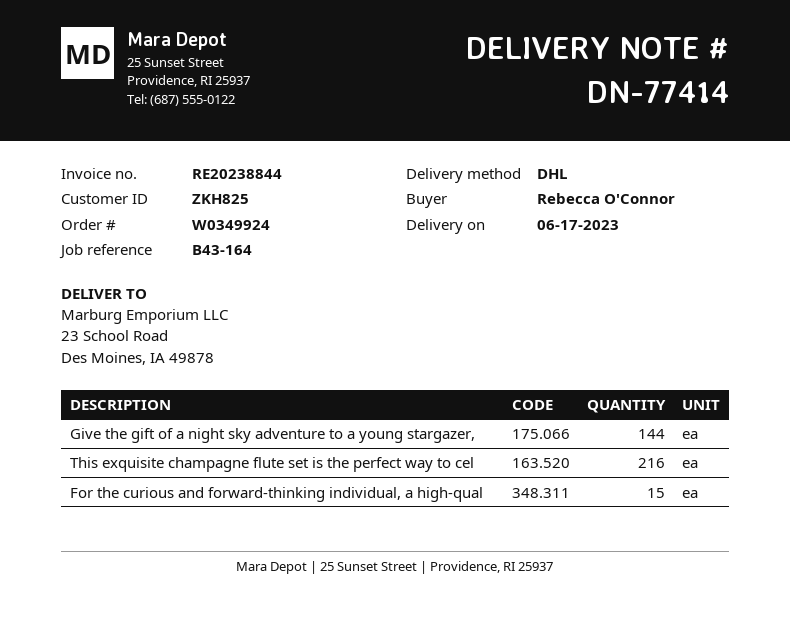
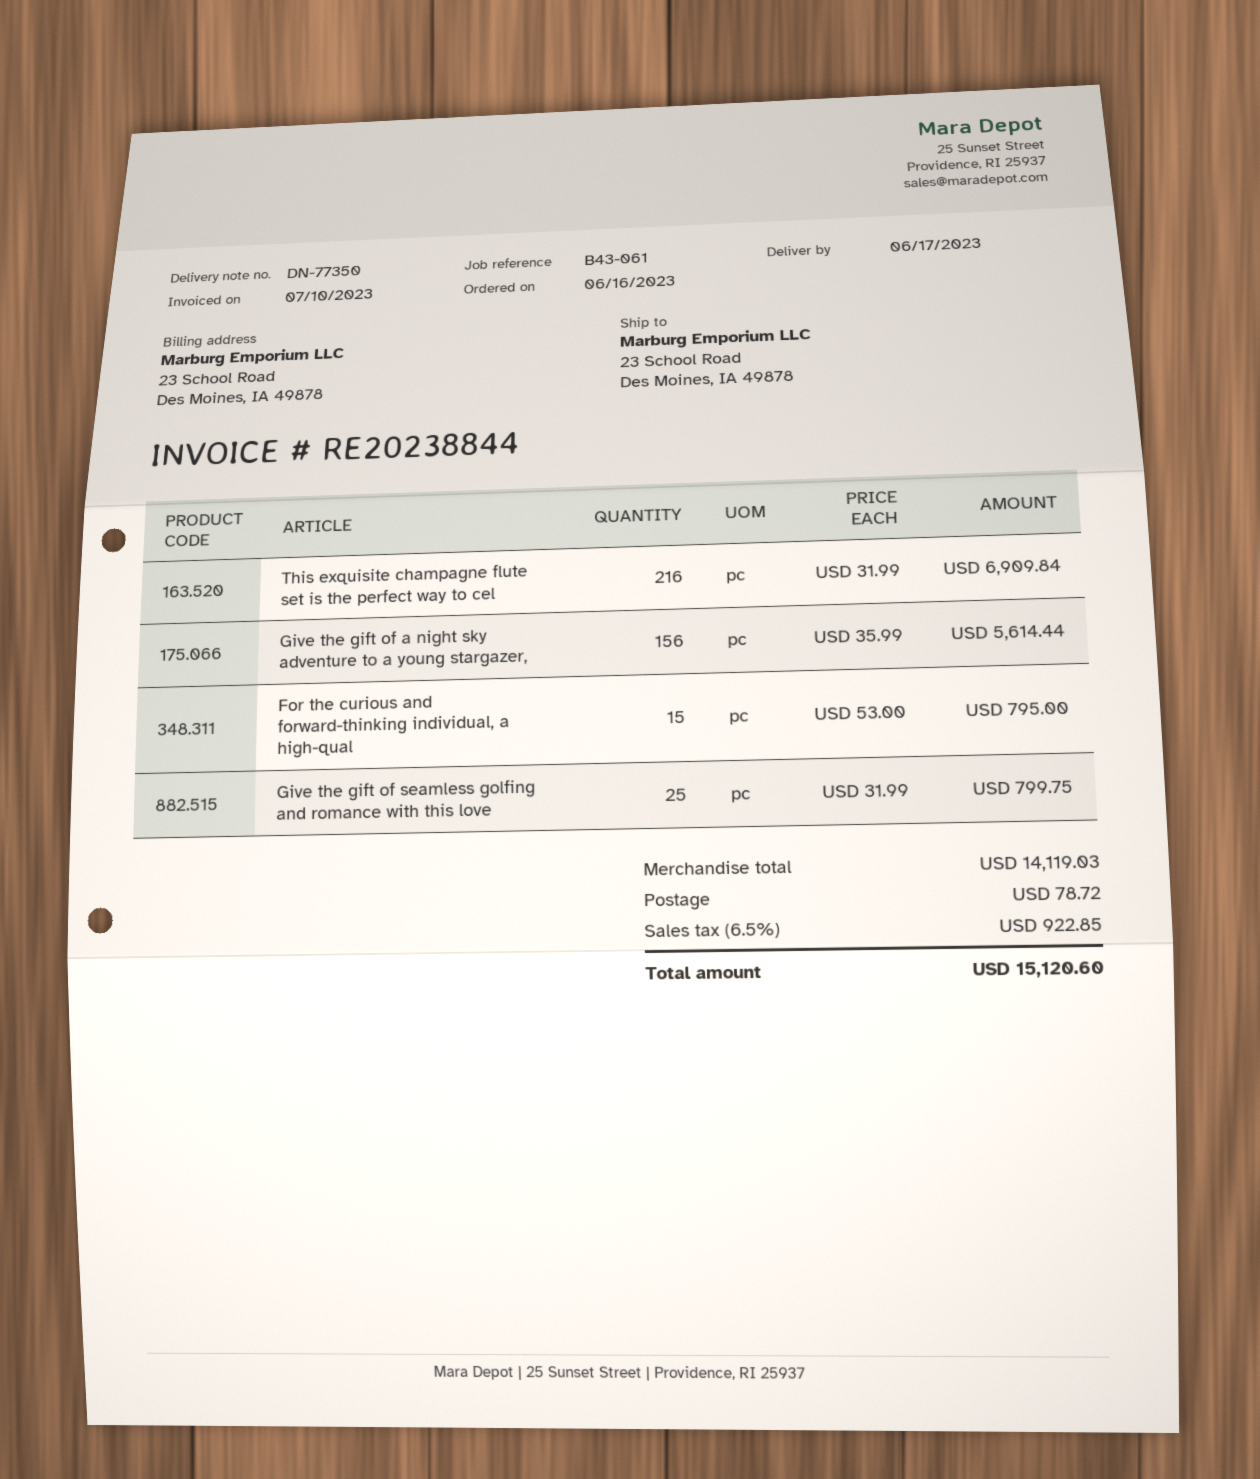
delivery note number: DN-77414 -> DN-77350
reference: B43-164 -> B43-061
Give the gift of a night sky adventure to a young stargazer,: 144 -> 156
Give the gift of seamless golfing and romance with this love: none -> 25

